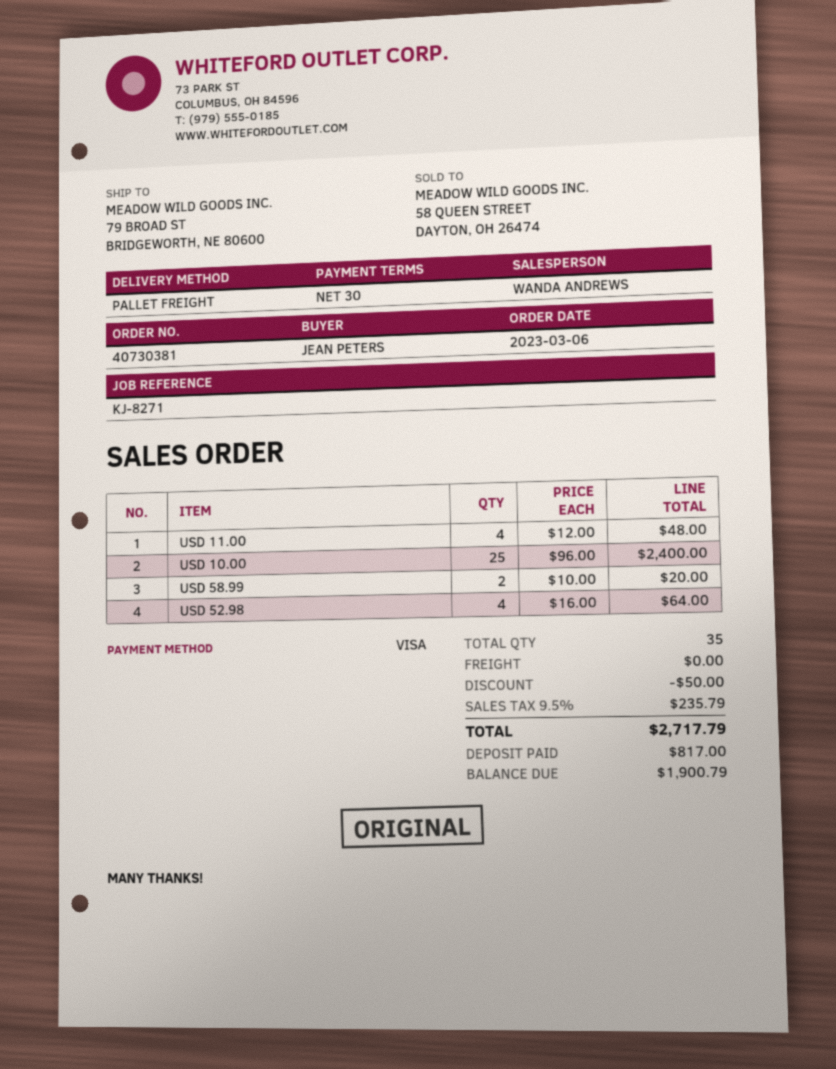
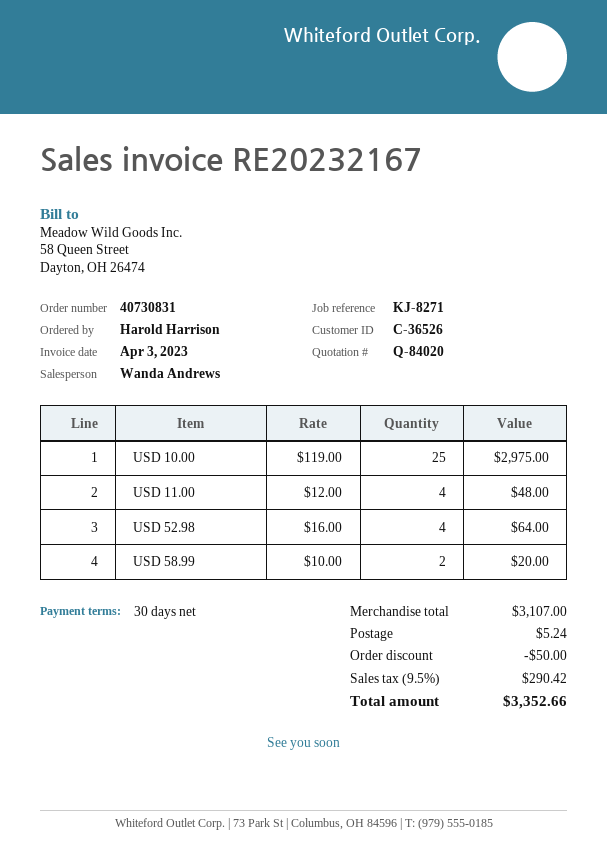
order number: 40730381 -> 40730831
ordered by: JEAN PETERS -> Harold Harrison
USD 10.00: 25 x 96.00 = 2400.00 -> 25 x 119.00 = 2975.00
shipping: 0.00 -> 5.24
tax: 9.5% = 235.79 -> 9.5% = 290.42
total: 2717.79 -> 3352.66

